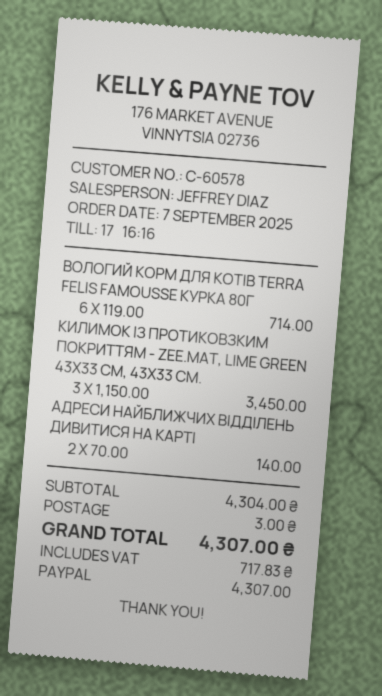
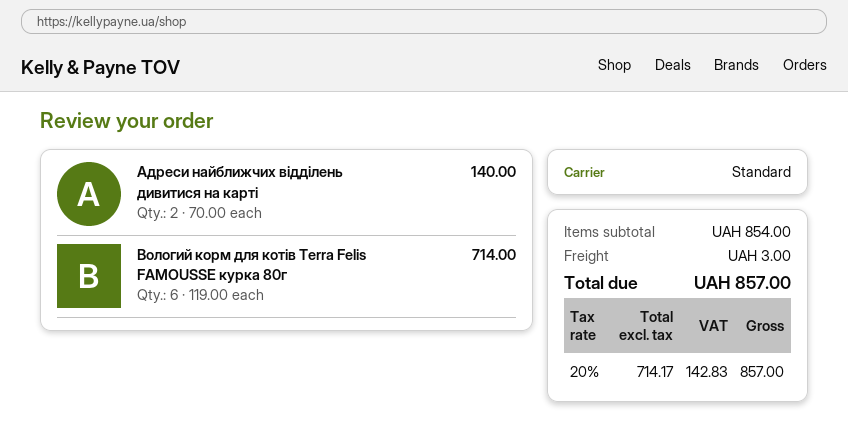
КИЛИМОК ІЗ ПРОТИКОВЗКИМ ПОКРИТТЯМ - ZEE.MAT, LIME GREEN 43Х33 СМ, 43X33 СМ.: 3 x 1150.00 = 3450.00 -> none
subtotal: 4304.00 -> 854.00
tax: 717.83 -> 142.83
total: 4307.00 -> 857.00

